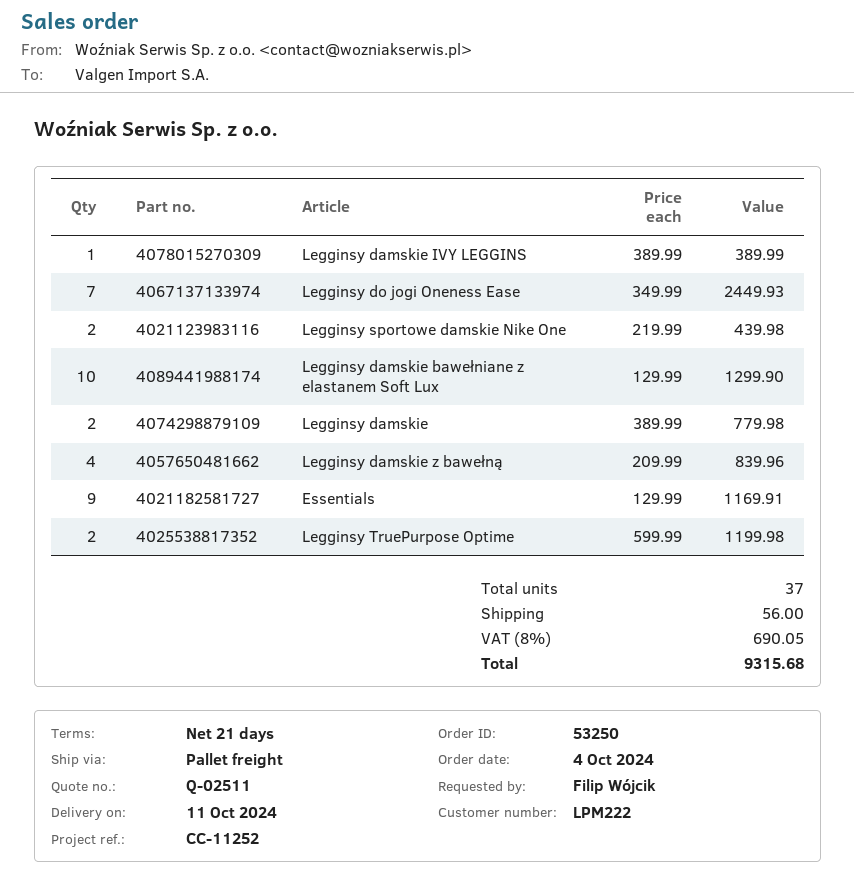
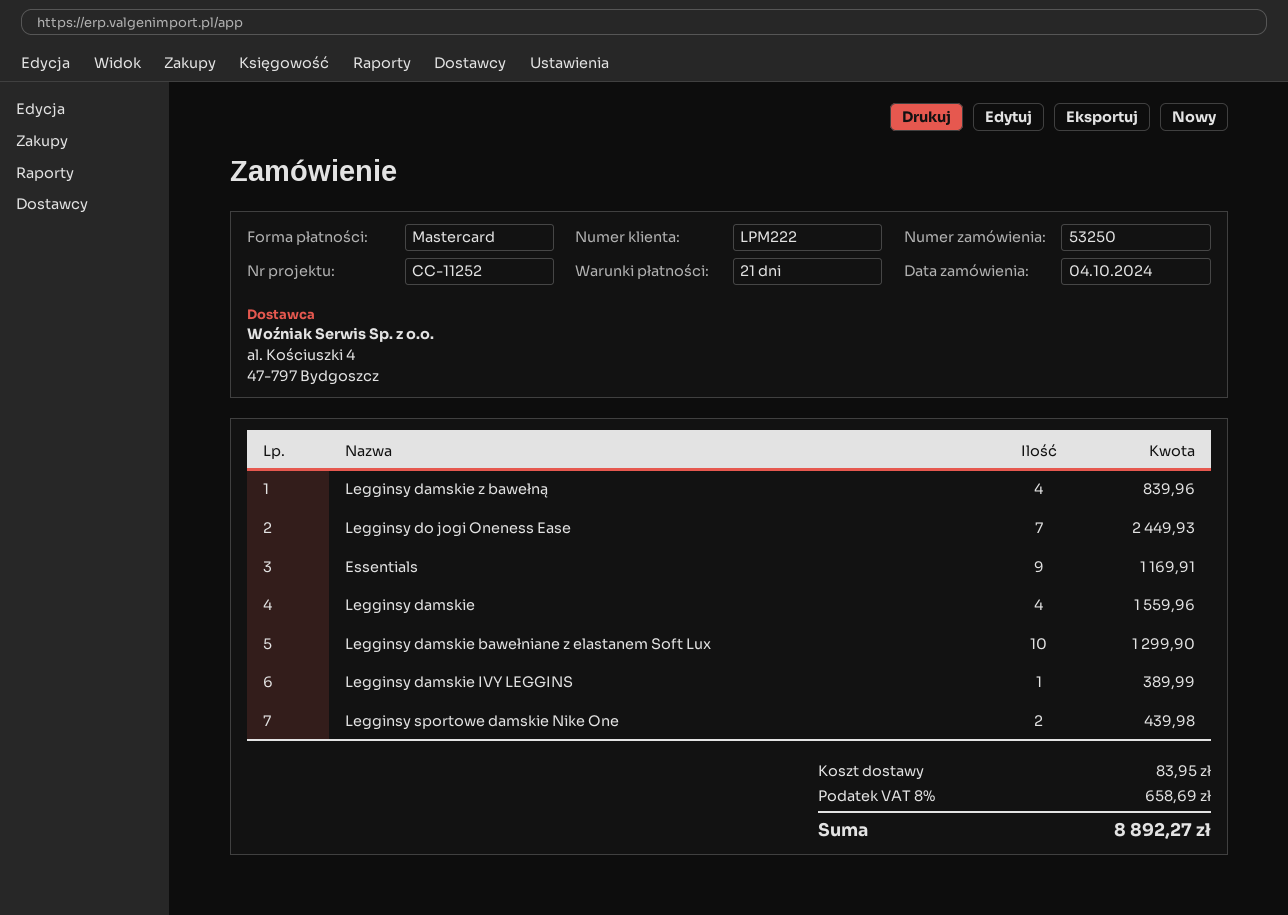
Legginsy damskie: 2 for 779.98 -> 4 for 1559.96
Legginsy TruePurpose Optime: 2 for 1199.98 -> none
shipping: 56.00 -> 83.95
tax: 8% = 690.05 -> 8% = 658.69
total: 9315.68 -> 8892.27

